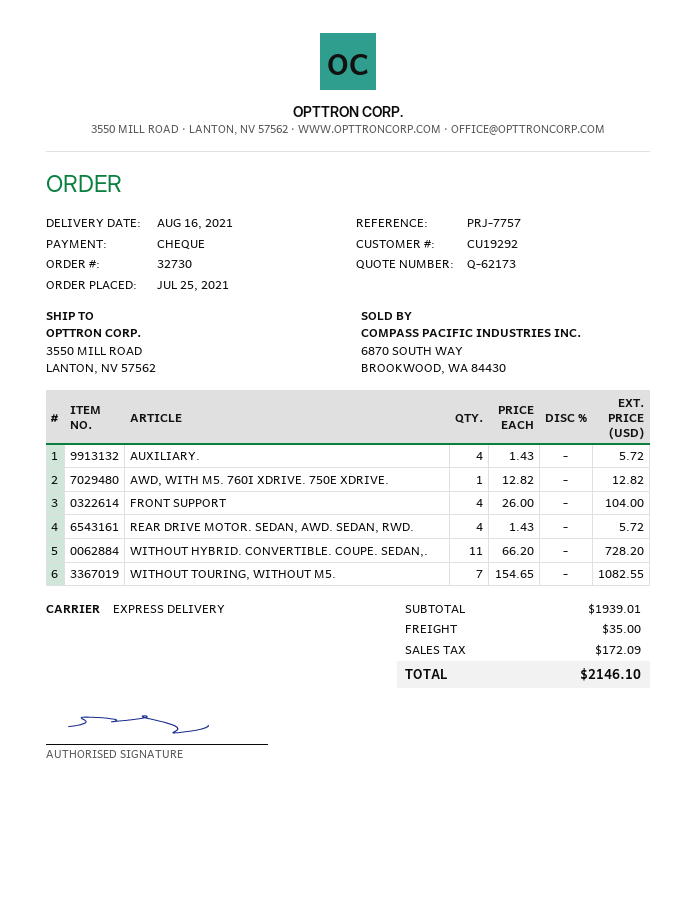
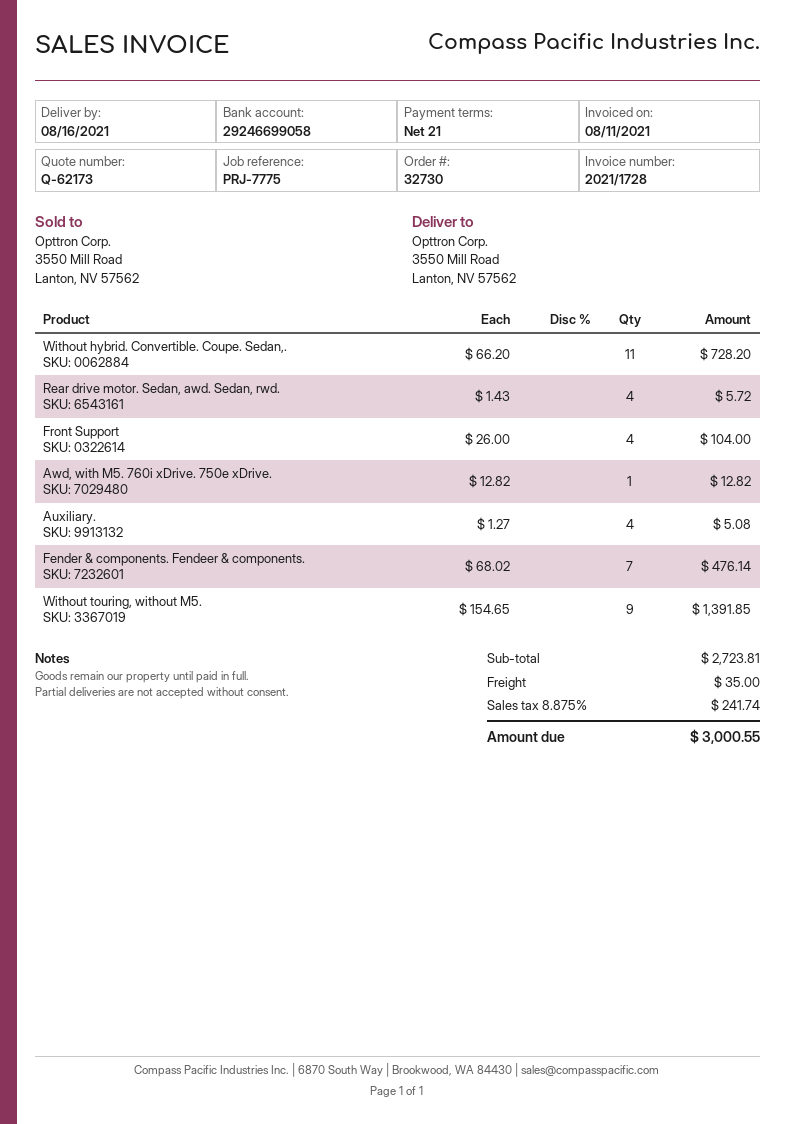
reference: PRJ-7757 -> PRJ-7775
AUXILIARY.: 4 x 1.43 = 5.72 -> 4 x 1.27 = 5.08
WITHOUT TOURING, WITHOUT M5.: 7 x 154.65 = 1082.55 -> 9 x 154.65 = 1391.85
Fender & components. Fendeer & components.: none -> 7 x 68.02 = 476.14
subtotal: 1939.01 -> 2723.81
tax: 172.09 -> 241.74
total: 2146.10 -> 3000.55

